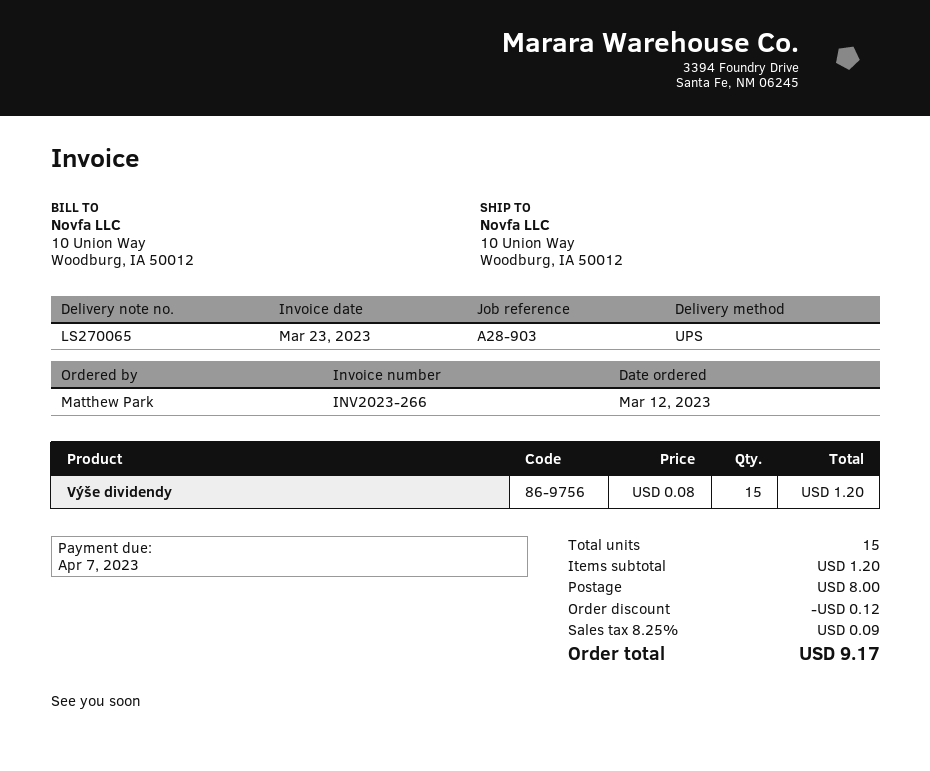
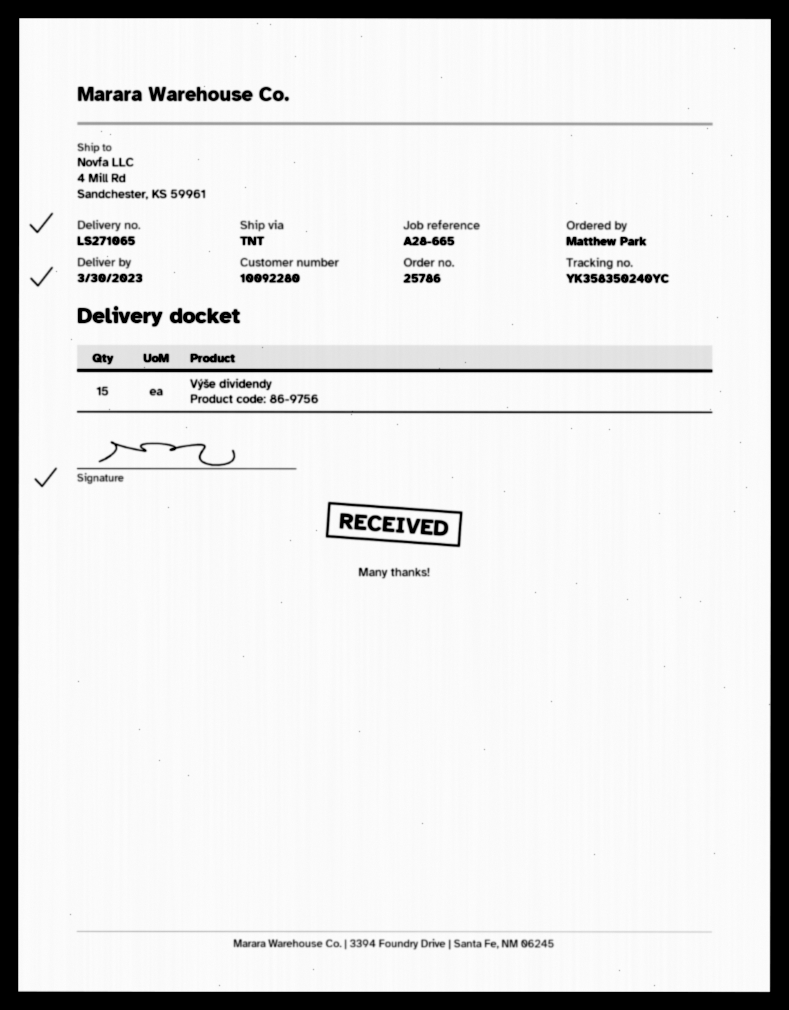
delivery note number: LS270065 -> LS271065
reference: A28-903 -> A28-665
shipping method: UPS -> TNT
ship to: 10 Union Way, Woodburg, IA 50012 -> 4 Mill Rd, Sandchester, KS 59961

